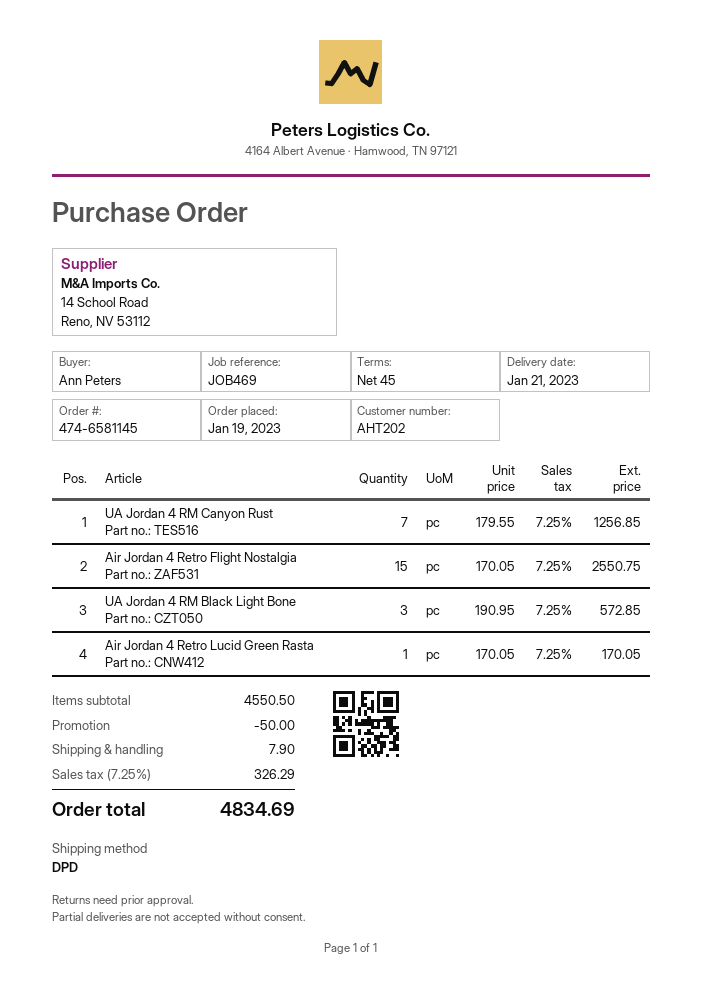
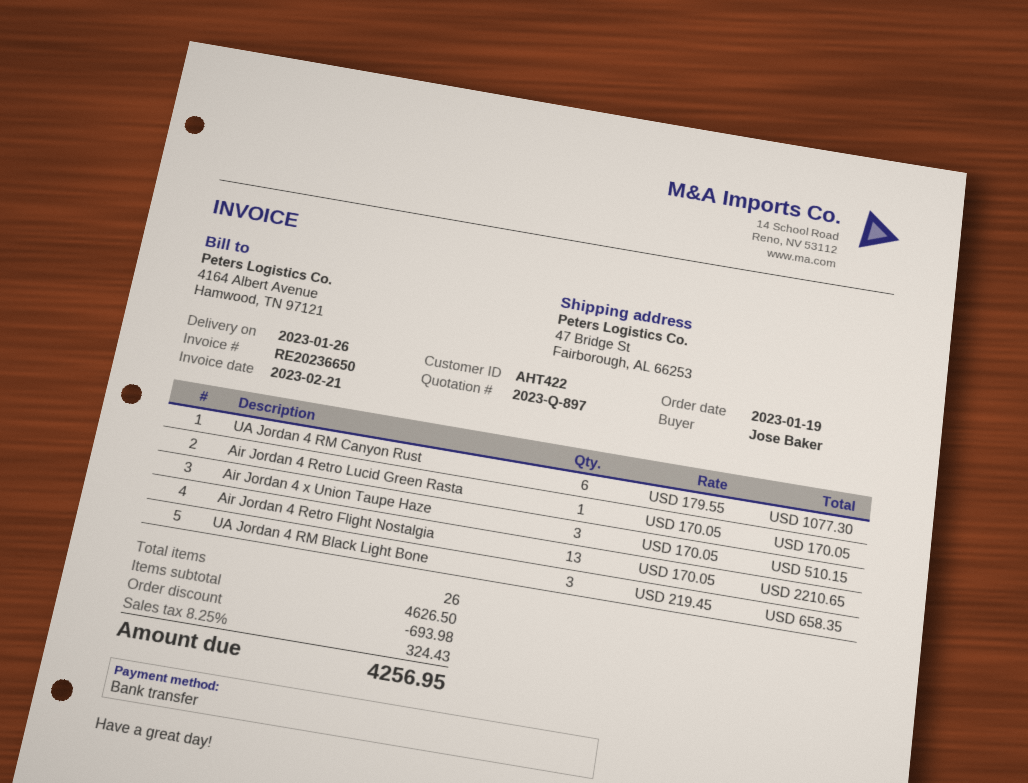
delivery date: 2023-01-21 -> 2023-01-26
customer number: AHT202 -> AHT422
ordered by: Ann Peters -> Jose Baker
UA Jordan 4 RM Canyon Rust: 7 x 179.55 = 1256.85 -> 6 x 179.55 = 1077.30
Air Jordan 4 Retro Flight Nostalgia: 15 x 170.05 = 2550.75 -> 13 x 170.05 = 2210.65
UA Jordan 4 RM Black Light Bone: 3 x 190.95 = 572.85 -> 3 x 219.45 = 658.35
Air Jordan 4 x Union Taupe Haze: none -> 3 x 170.05 = 510.15
subtotal: 4550.50 -> 4626.50
discount: 50.00 -> 693.98
shipping: 7.90 -> none
tax: 7.25% = 326.29 -> 8.25% = 324.43
total: 4834.69 -> 4256.95

